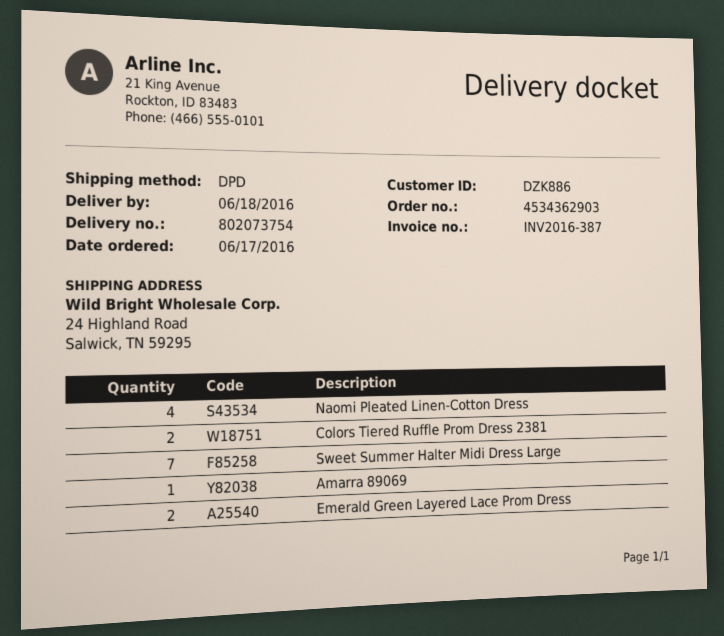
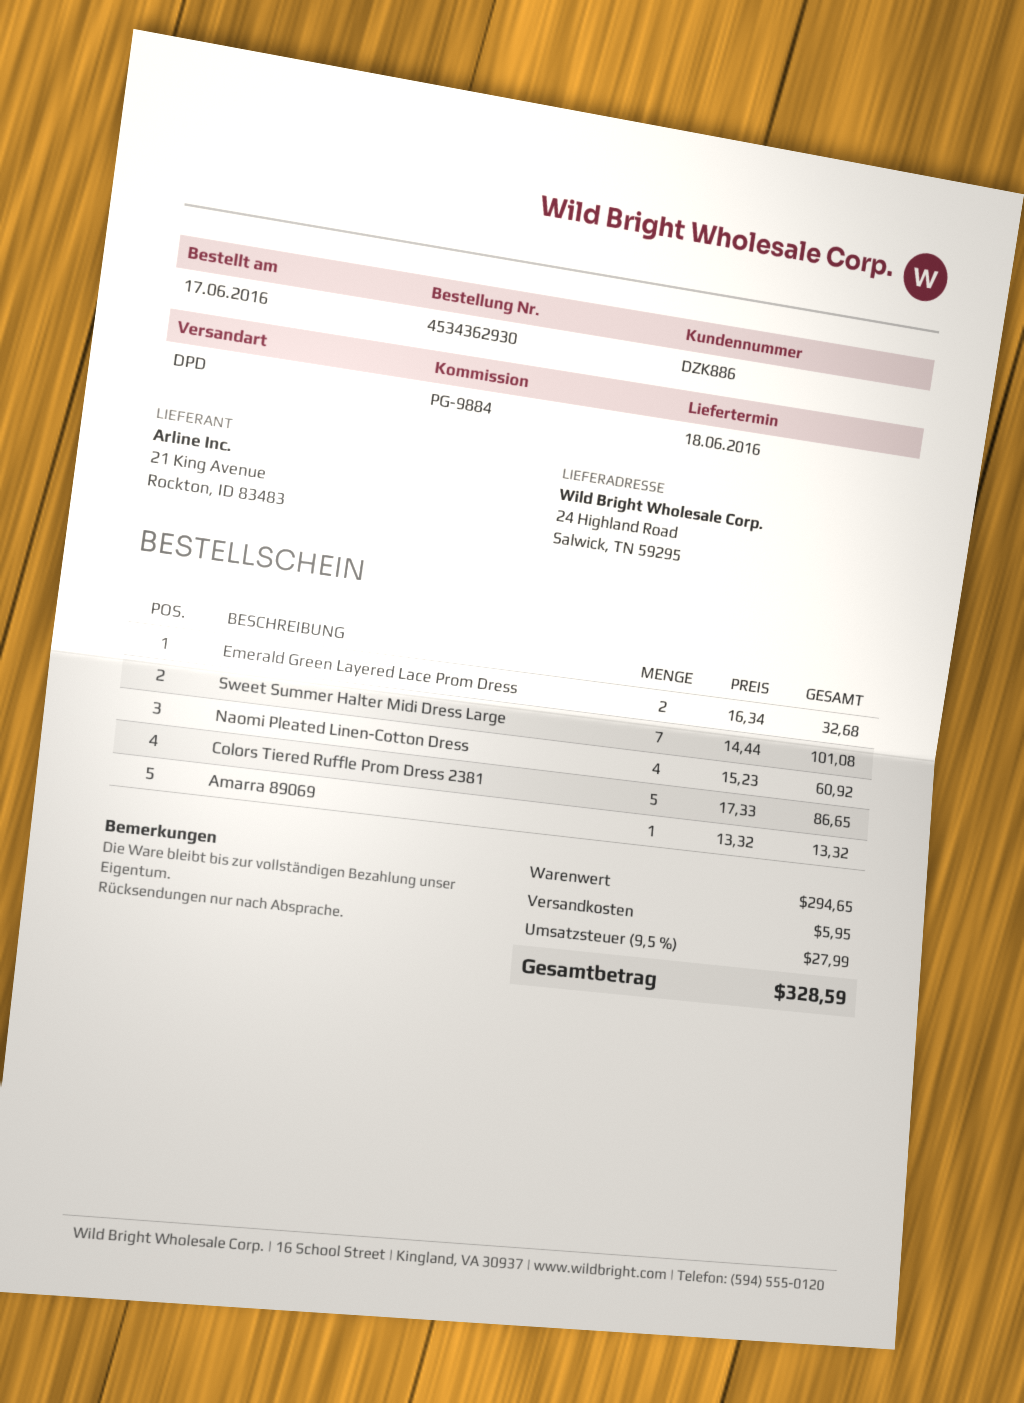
order number: 4534362903 -> 4534362930
Colors Tiered Ruffle Prom Dress 2381: 2 -> 5

